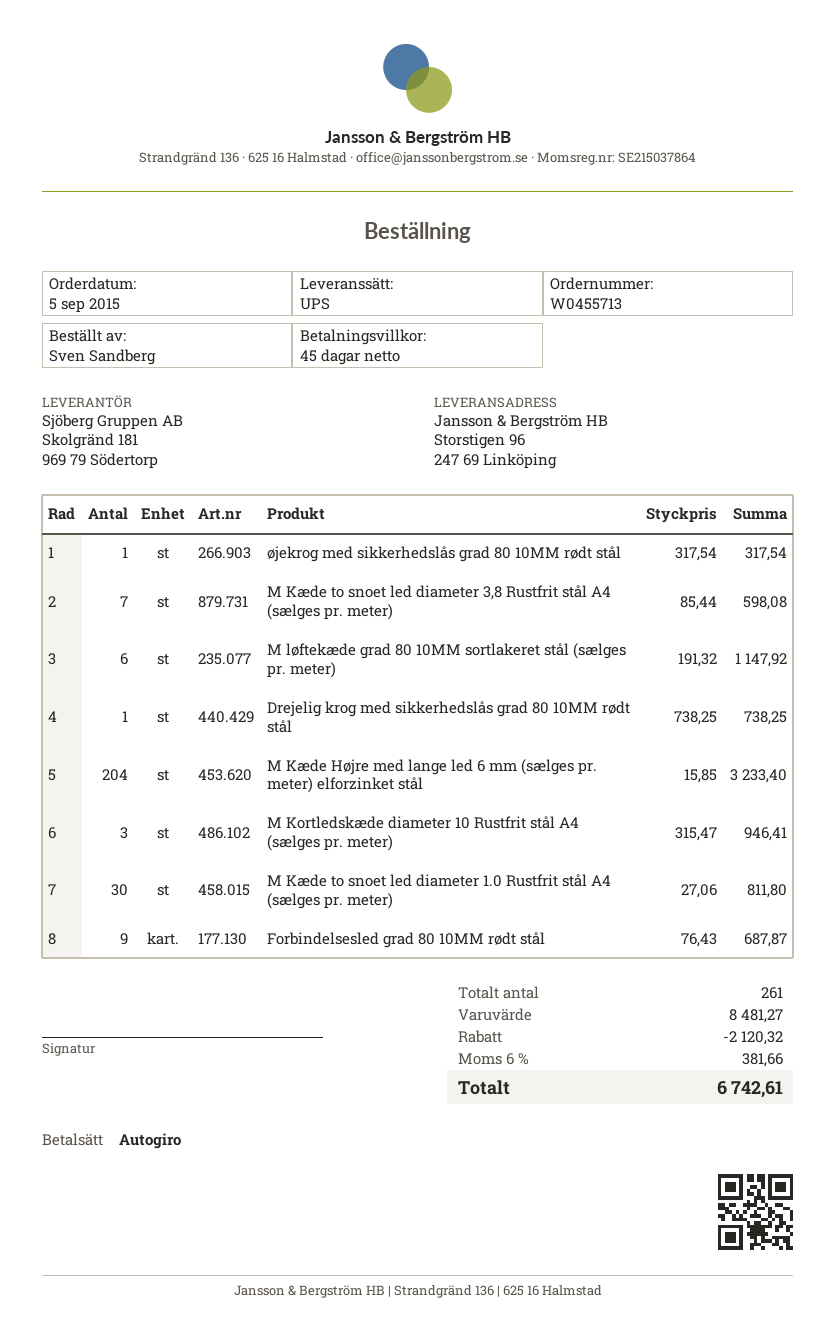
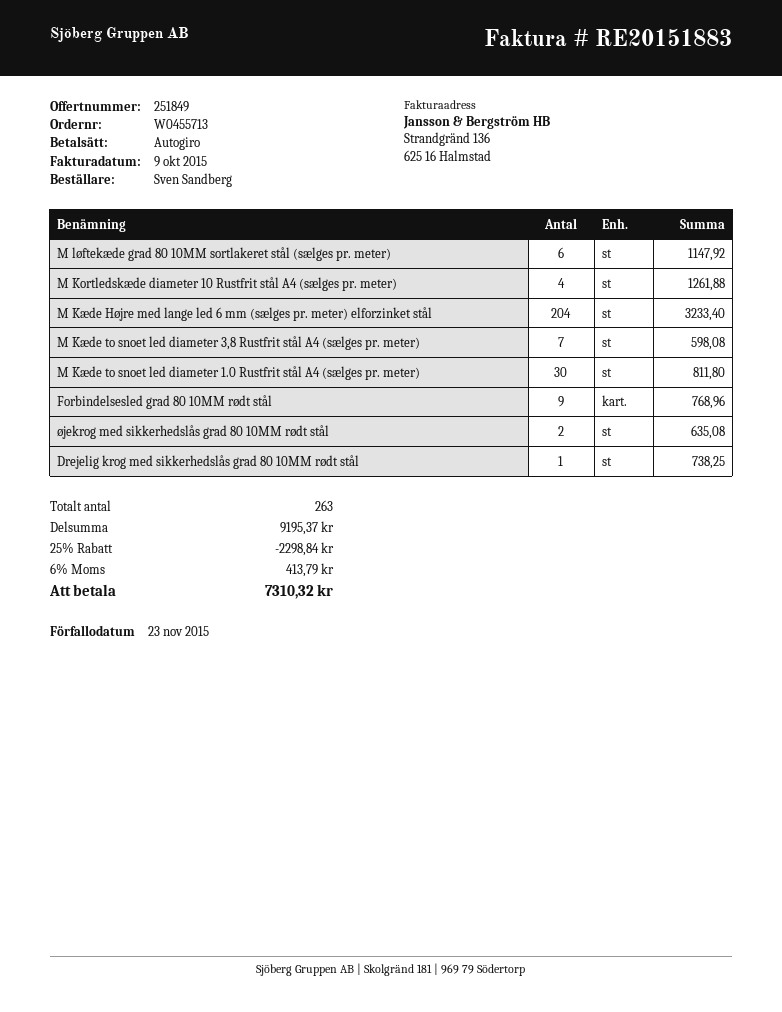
øjekrog med sikkerhedslås grad 80 10MM rødt stål: 1 for 317.54 -> 2 for 635.08
M Kortledskæde diameter 10 Rustfrit stål A4 (sælges pr. meter): 3 for 946.41 -> 4 for 1261.88
Forbindelsesled grad 80 10MM rødt stål: 9 for 687.87 -> 9 for 768.96
total quantity: 261 -> 263
subtotal: 8481.27 -> 9195.37
discount: 2120.32 -> 2298.84
tax: 6% = 381.66 -> 6% = 413.79
total: 6742.61 -> 7310.32

